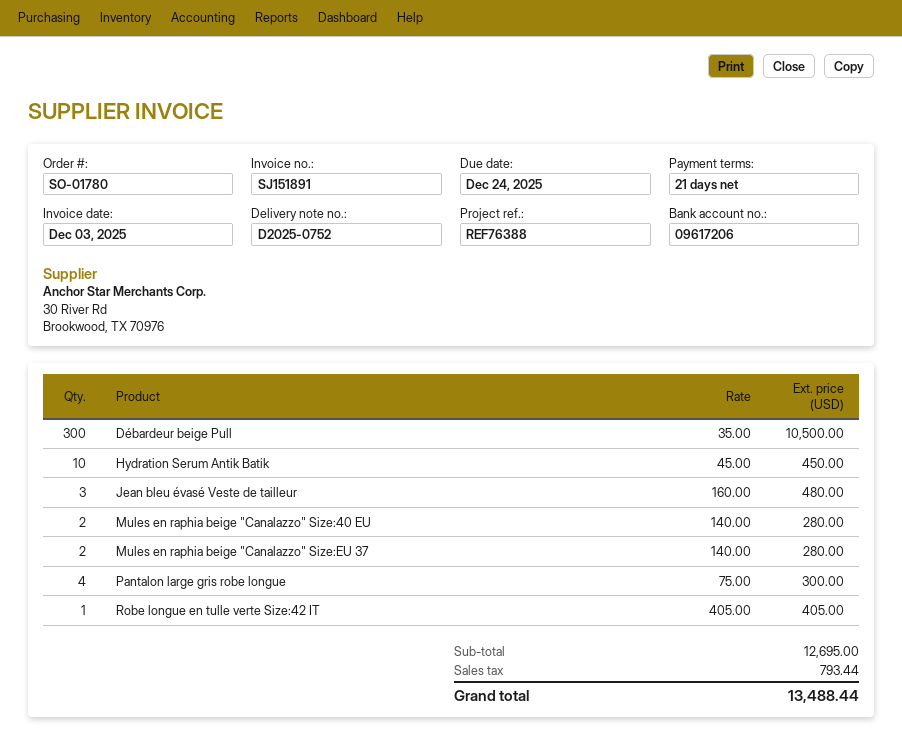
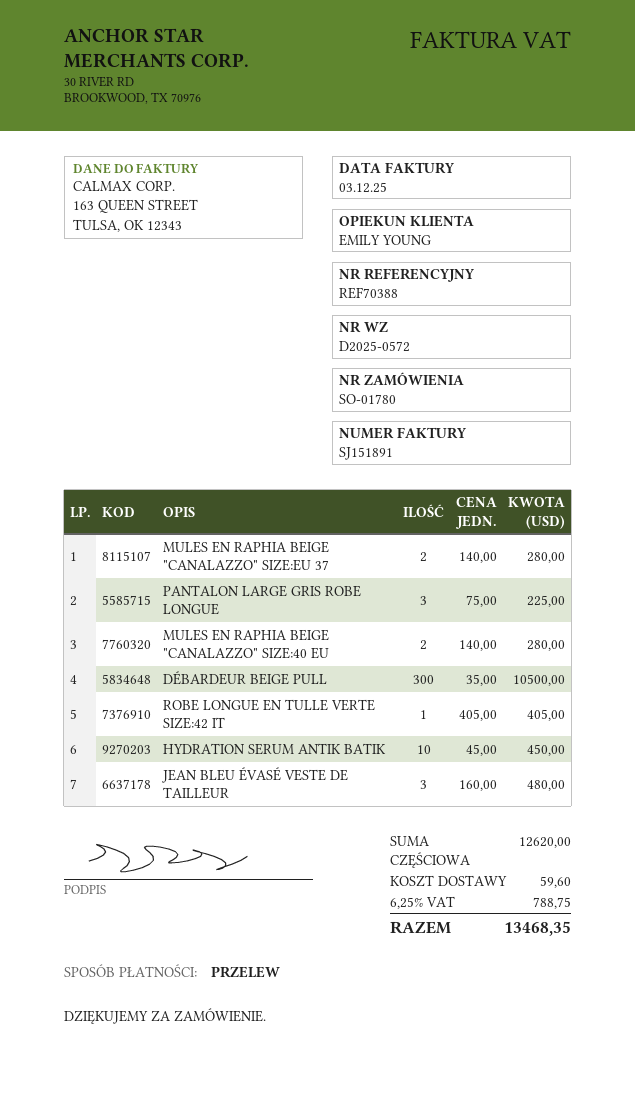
delivery note number: D2025-0752 -> D2025-0572
reference: REF76388 -> REF70388
Pantalon large gris robe longue: 4 x 75.00 = 300.00 -> 3 x 75.00 = 225.00
subtotal: 12695.00 -> 12620.00
shipping: none -> 59.60
tax: 793.44 -> 788.75
total: 13488.44 -> 13468.35

